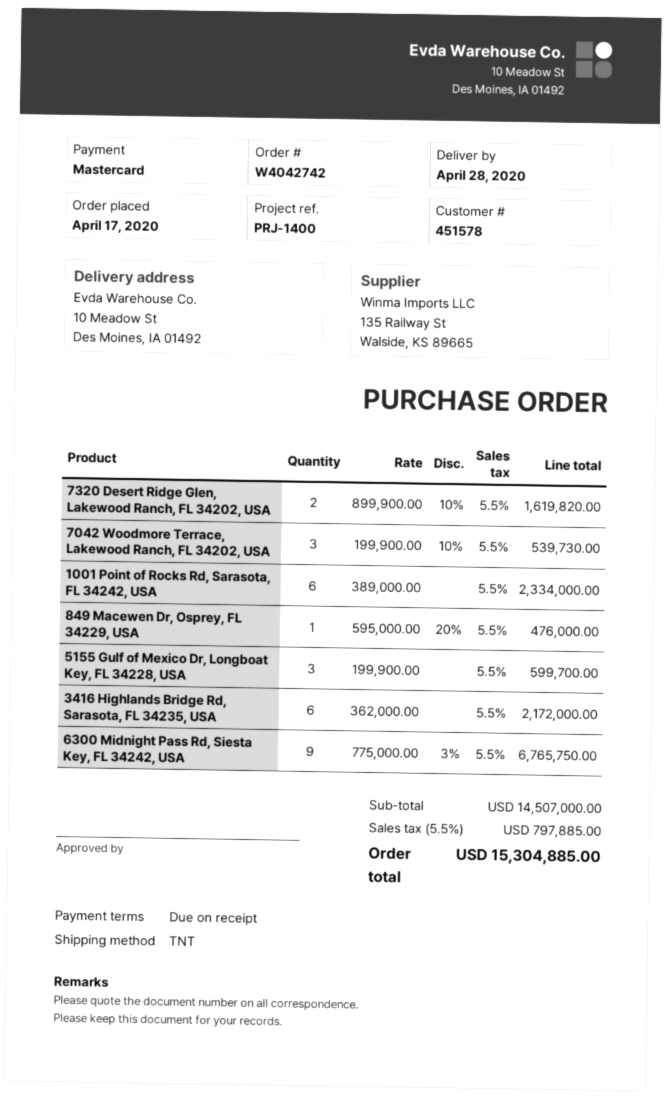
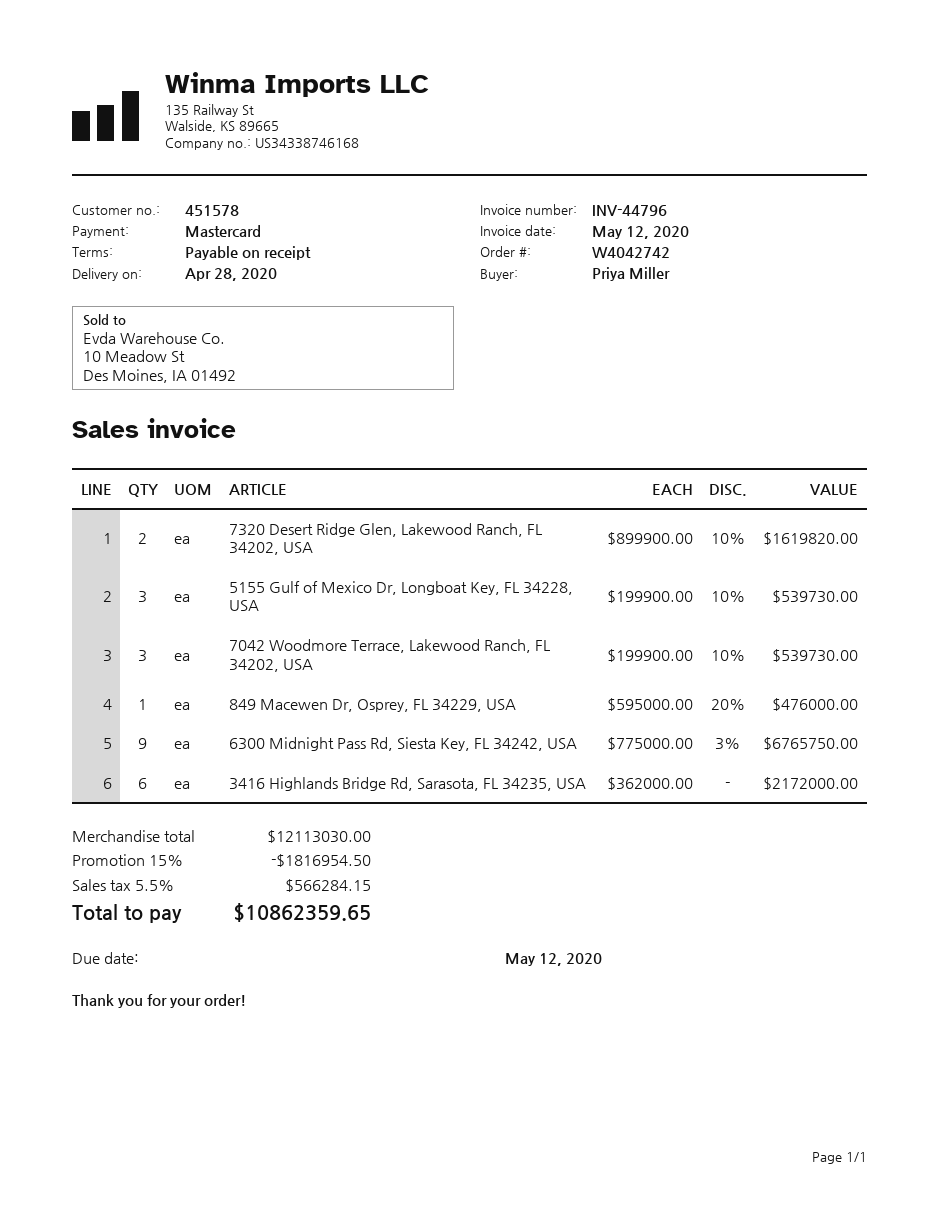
1001 Point of Rocks Rd, Sarasota, FL 34242, USA: 6 x 389000.00 = 2334000.00 -> none
5155 Gulf of Mexico Dr, Longboat Key, FL 34228, USA: 3 x 199900.00 = 599700.00 -> 3 x 199900.00 - 10% = 539730.00
subtotal: 14507000.00 -> 12113030.00
discount: none -> 15% = 1816954.50
tax: 5.5% = 797885.00 -> 5.5% = 566284.15
total: 15304885.00 -> 10862359.65

